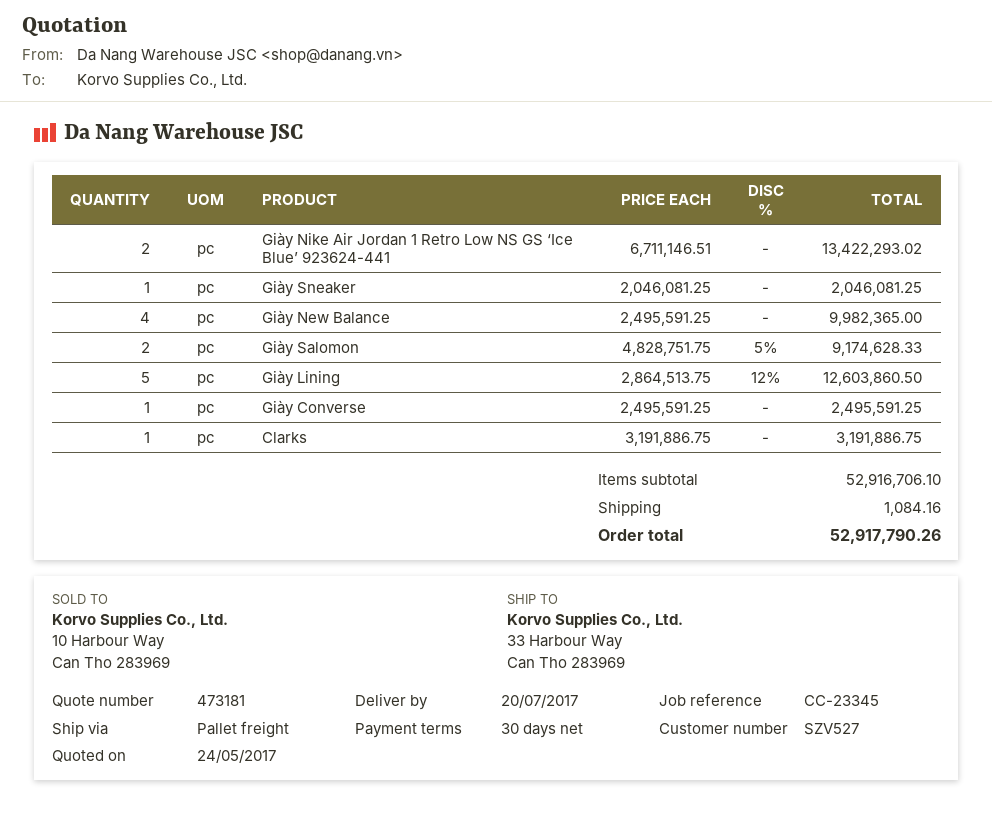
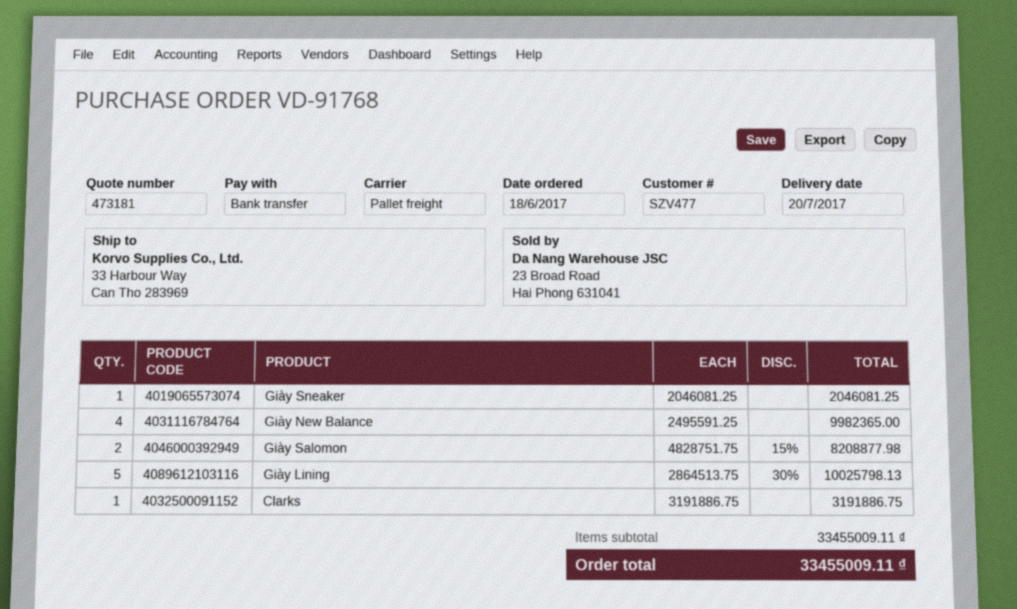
customer number: SZV527 -> SZV477
Giày Nike Air Jordan 1 Retro Low NS GS ‘Ice Blue’ 923624-441: 2 x 6711146.51 = 13422293.02 -> none
Giày Salomon: 2 x 4828751.75 - 5% = 9174628.33 -> 2 x 4828751.75 - 15% = 8208877.98
Giày Lining: 5 x 2864513.75 - 12% = 12603860.50 -> 5 x 2864513.75 - 30% = 10025798.13
Giày Converse: 1 x 2495591.25 = 2495591.25 -> none
subtotal: 52916706.10 -> 33455009.11
shipping: 1084.16 -> none
total: 52917790.26 -> 33455009.11

